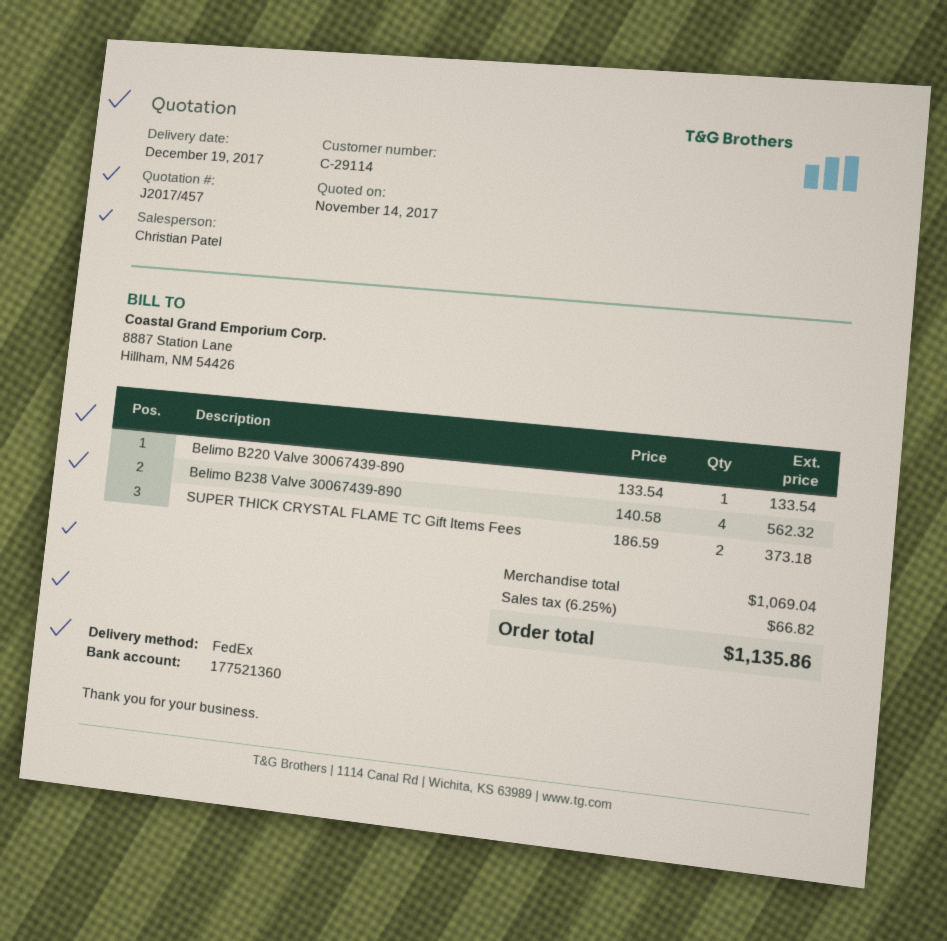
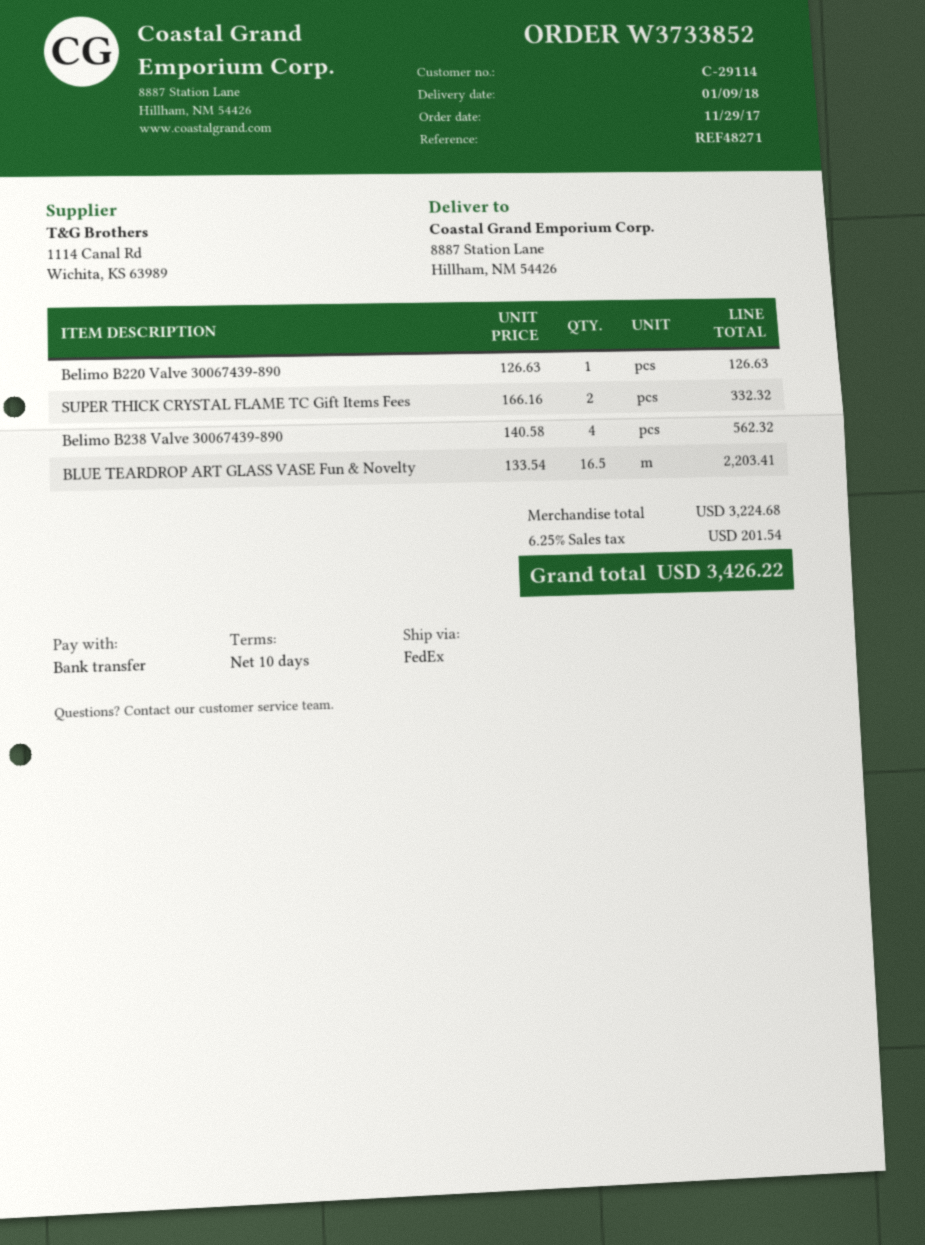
delivery date: 2017-12-19 -> 2018-01-09
Belimo B220 Valve 30067439-890: 1 x 133.54 = 133.54 -> 1 x 126.63 = 126.63
SUPER THICK CRYSTAL FLAME TC Gift Items Fees: 2 x 186.59 = 373.18 -> 2 x 166.16 = 332.32
BLUE TEARDROP ART GLASS VASE Fun & Novelty: none -> 16.5 x 133.54 = 2203.41
subtotal: 1069.04 -> 3224.68
tax: 6.25% = 66.82 -> 6.25% = 201.54
total: 1135.86 -> 3426.22

